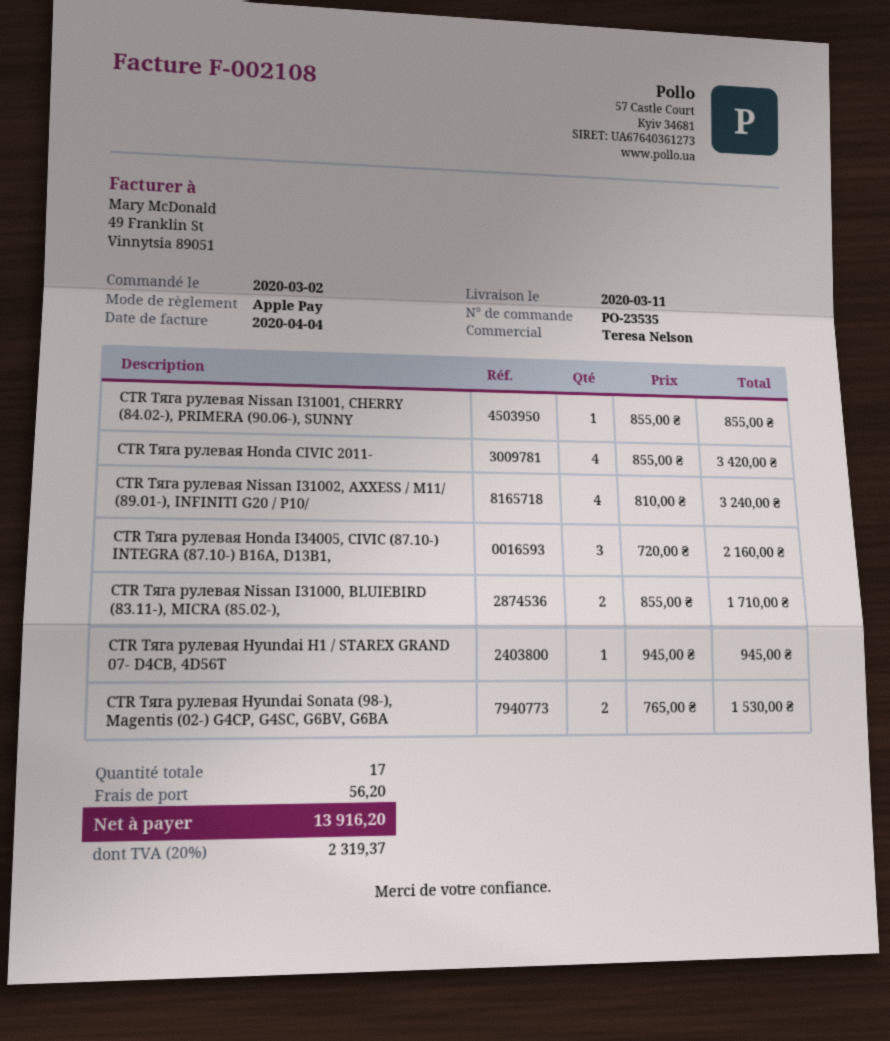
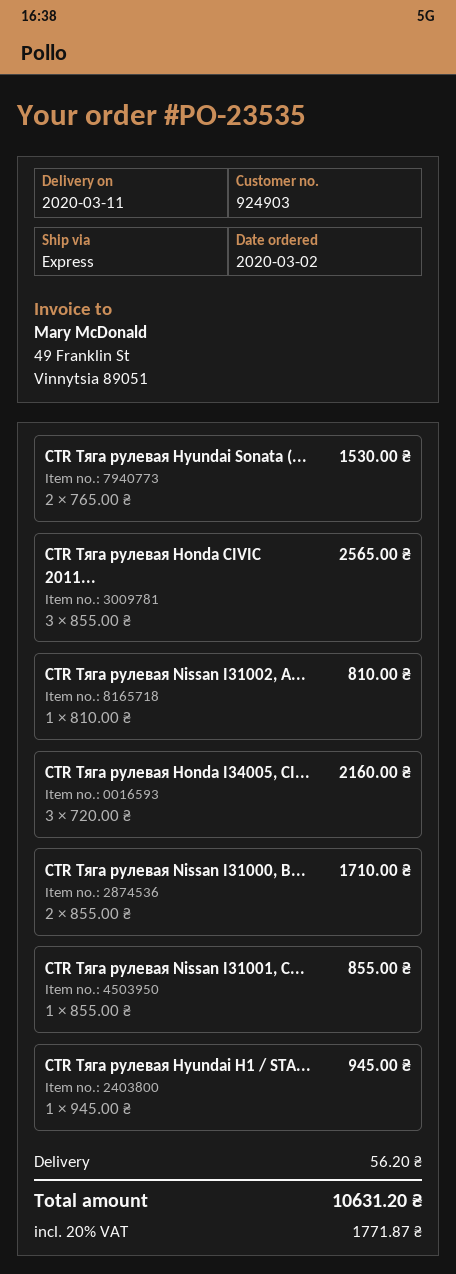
CTR Тяга рулевая Honda CIVIC 2011-: 4 x 855.00 = 3420.00 -> 3 x 855.00 = 2565.00
CTR Тяга рулевая Nissan I31002, AXXESS / M11/ (89.01-), INFINITI G20 / P10/: 4 x 810.00 = 3240.00 -> 1 x 810.00 = 810.00
tax: 20% = 2319.37 -> 20% = 1771.87
total: 13916.20 -> 10631.20

